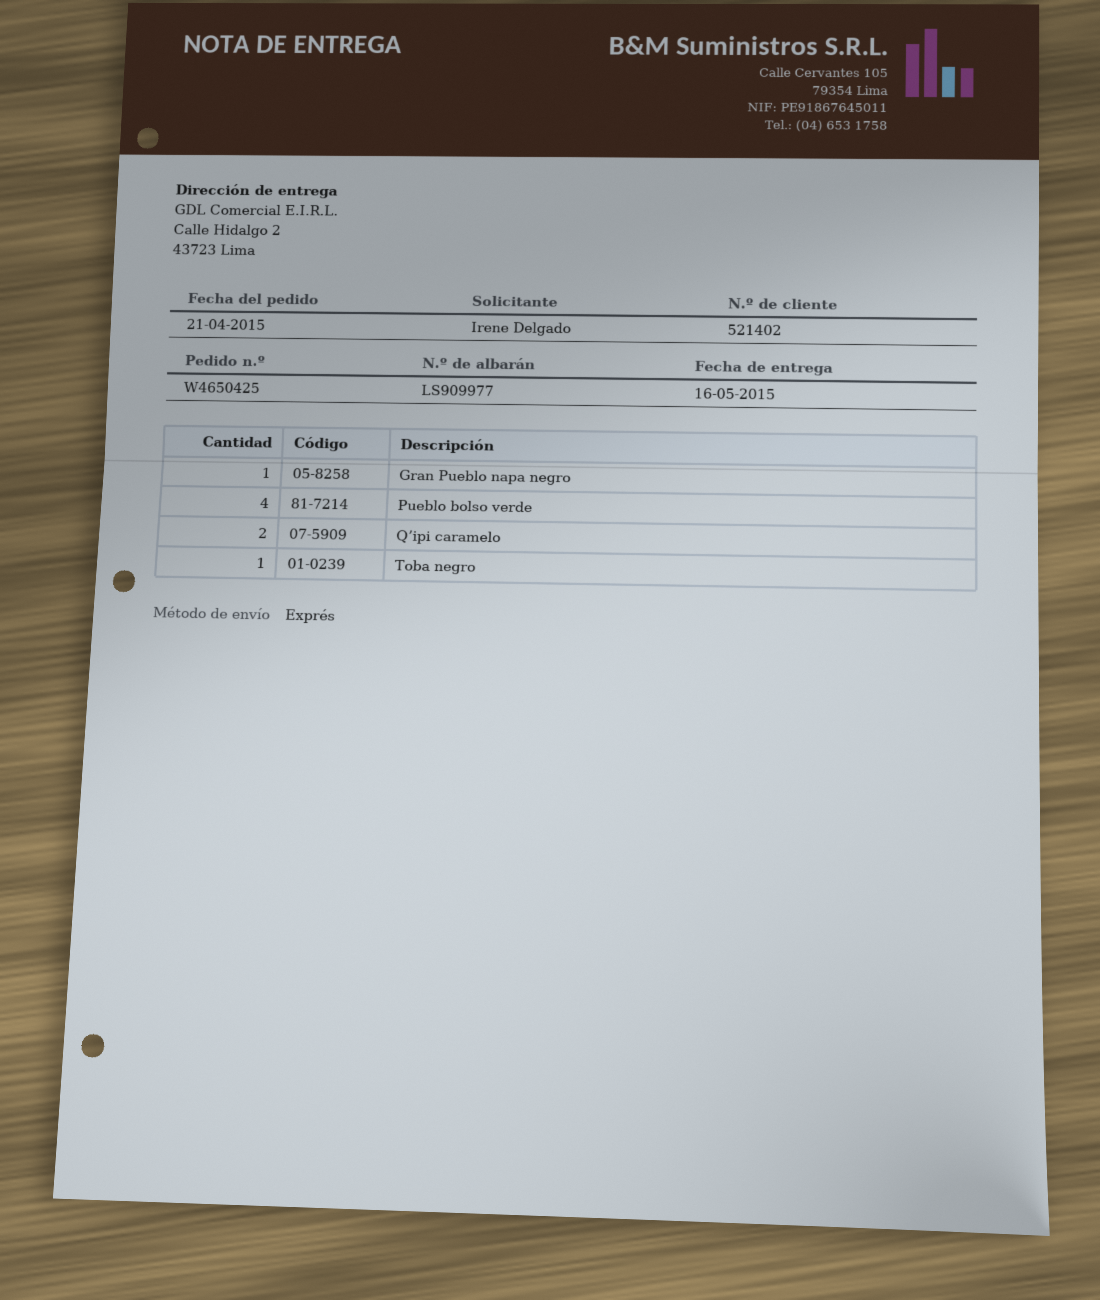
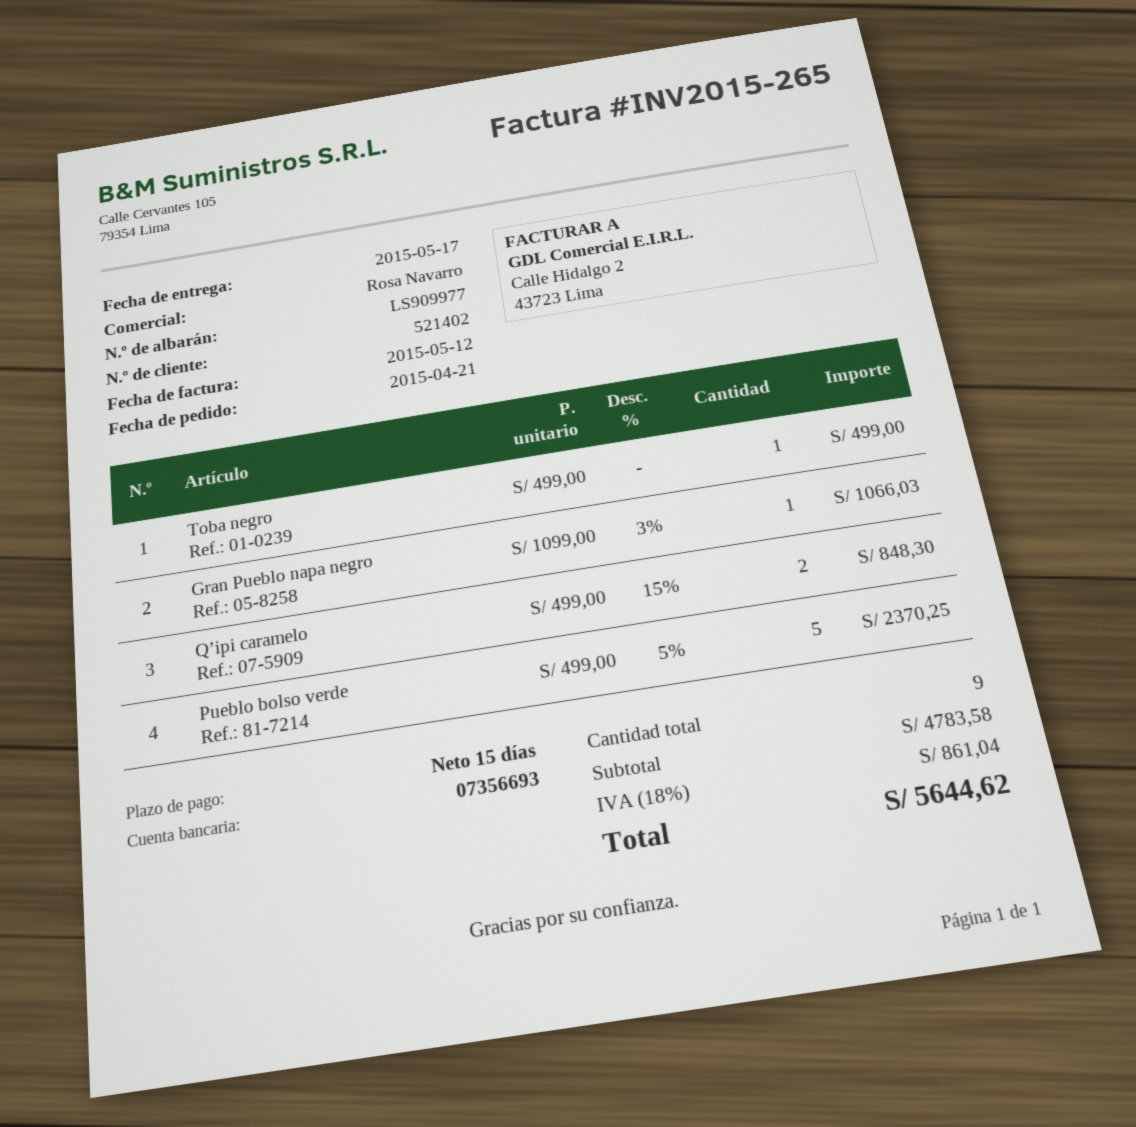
delivery date: 2015-05-16 -> 2015-05-17
Pueblo bolso verde: 4 -> 5

